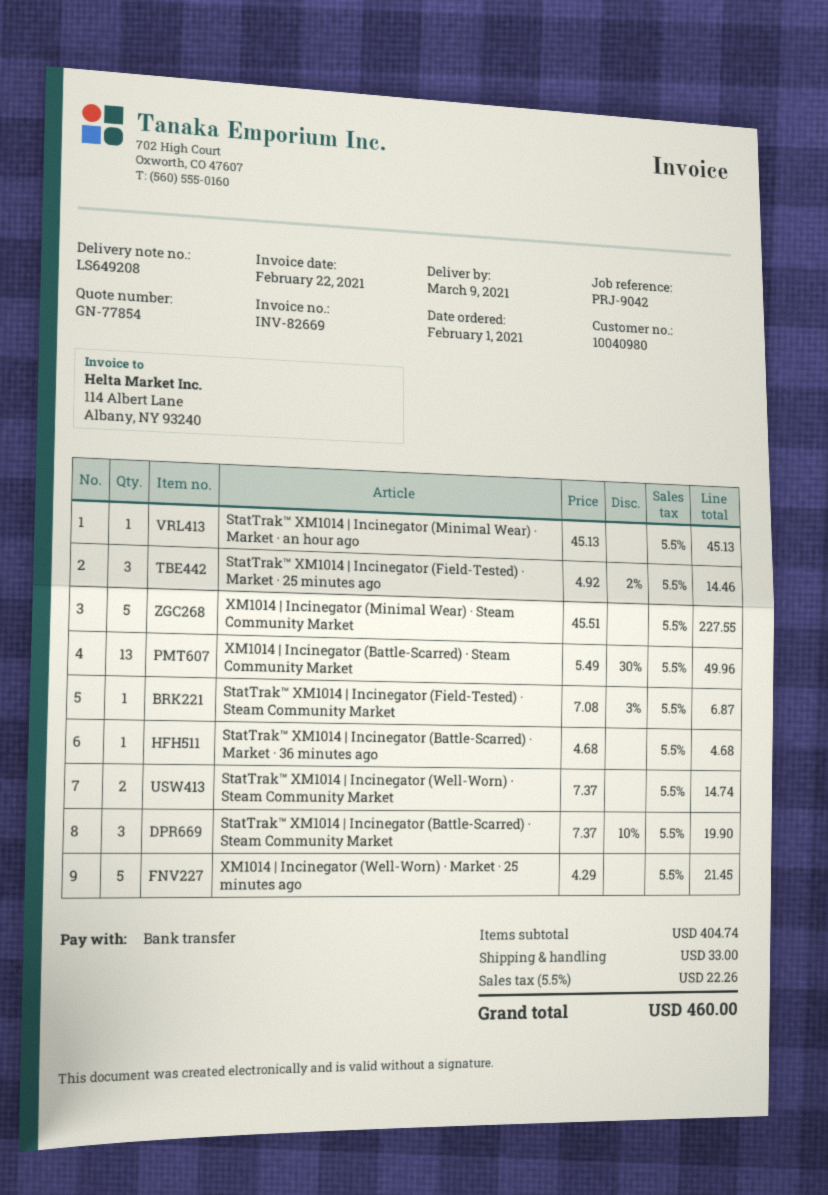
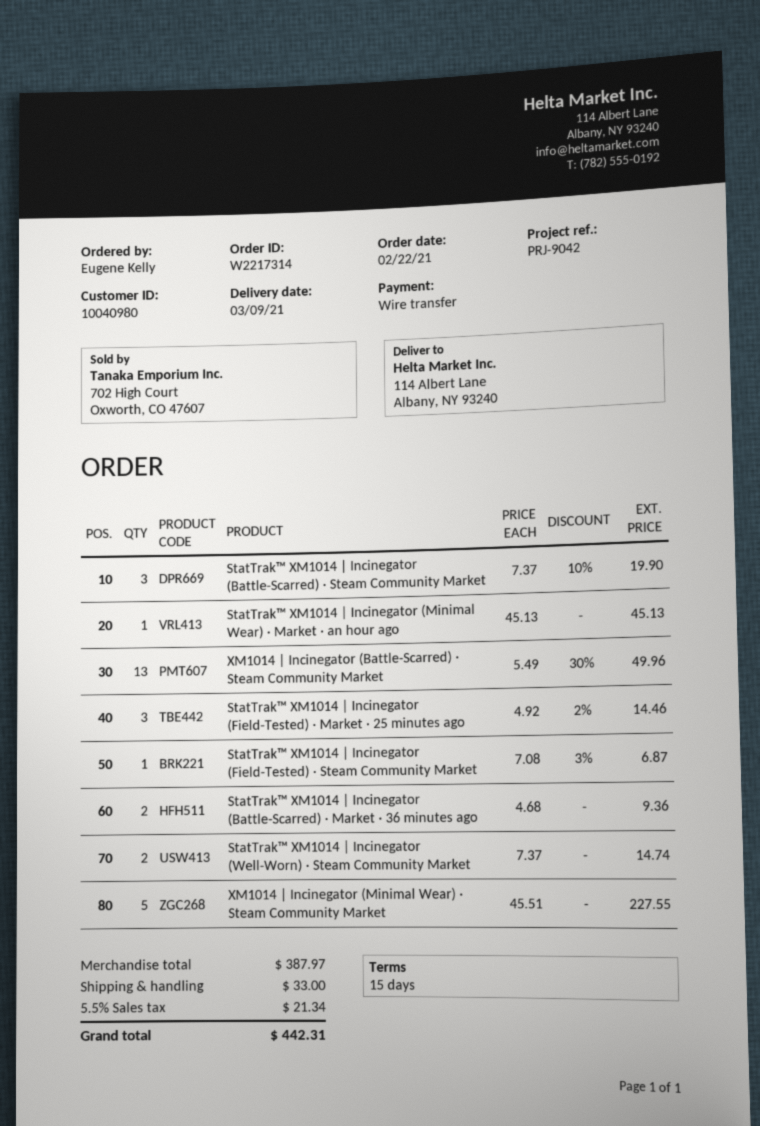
order date: 2021-02-01 -> 2021-02-22
StatTrak™ XM1014 | Incinegator (Battle-Scarred) · Market · 36 minutes ago: 1 x 4.68 = 4.68 -> 2 x 4.68 = 9.36
XM1014 | Incinegator (Well-Worn) · Market · 25 minutes ago: 5 x 4.29 = 21.45 -> none
subtotal: 404.74 -> 387.97
tax: 5.5% = 22.26 -> 5.5% = 21.34
total: 460.00 -> 442.31

